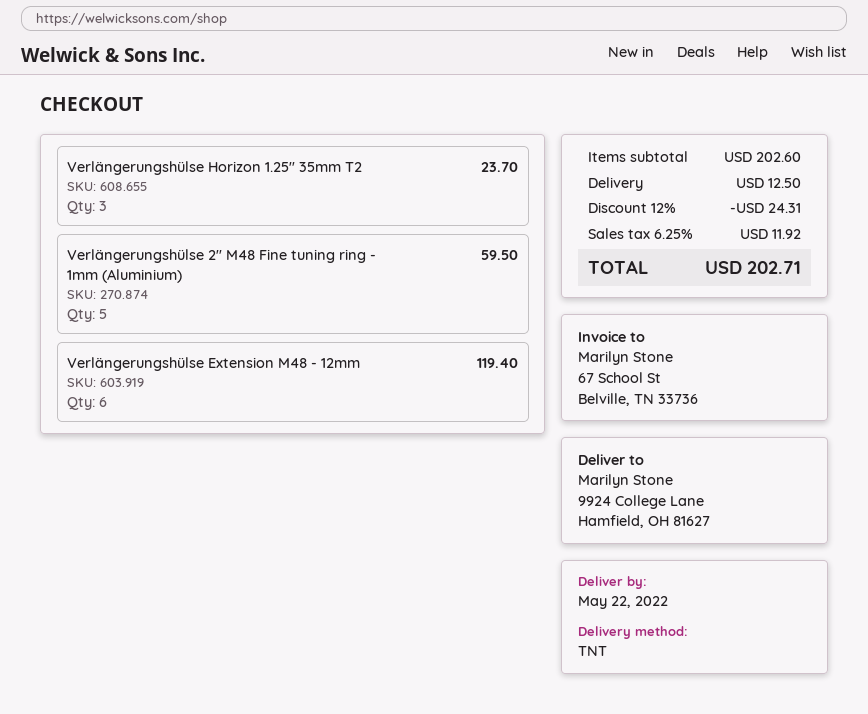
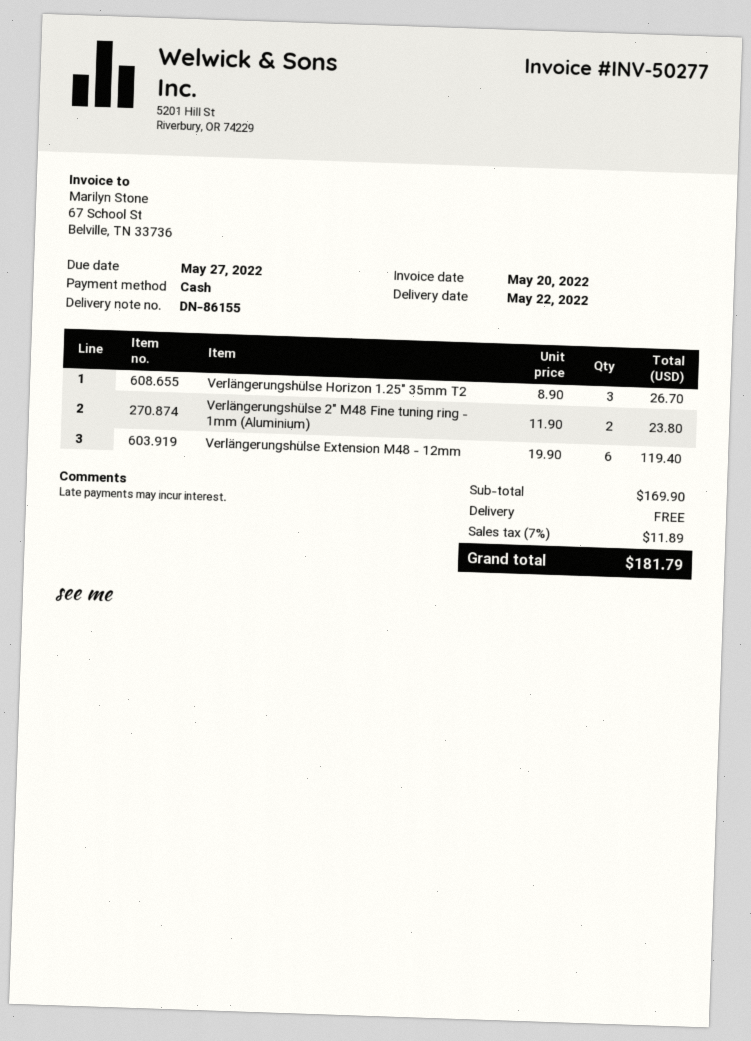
Verlängerungshülse Horizon 1.25" 35mm T2: 3 for 23.70 -> 3 for 26.70
Verlängerungshülse 2" M48 Fine tuning ring - 1mm (Aluminium): 5 for 59.50 -> 2 for 23.80
subtotal: 202.60 -> 169.90
discount: 12% = 24.31 -> none
shipping: 12.50 -> 0.00
tax: 6.25% = 11.92 -> 7% = 11.89
total: 202.71 -> 181.79

